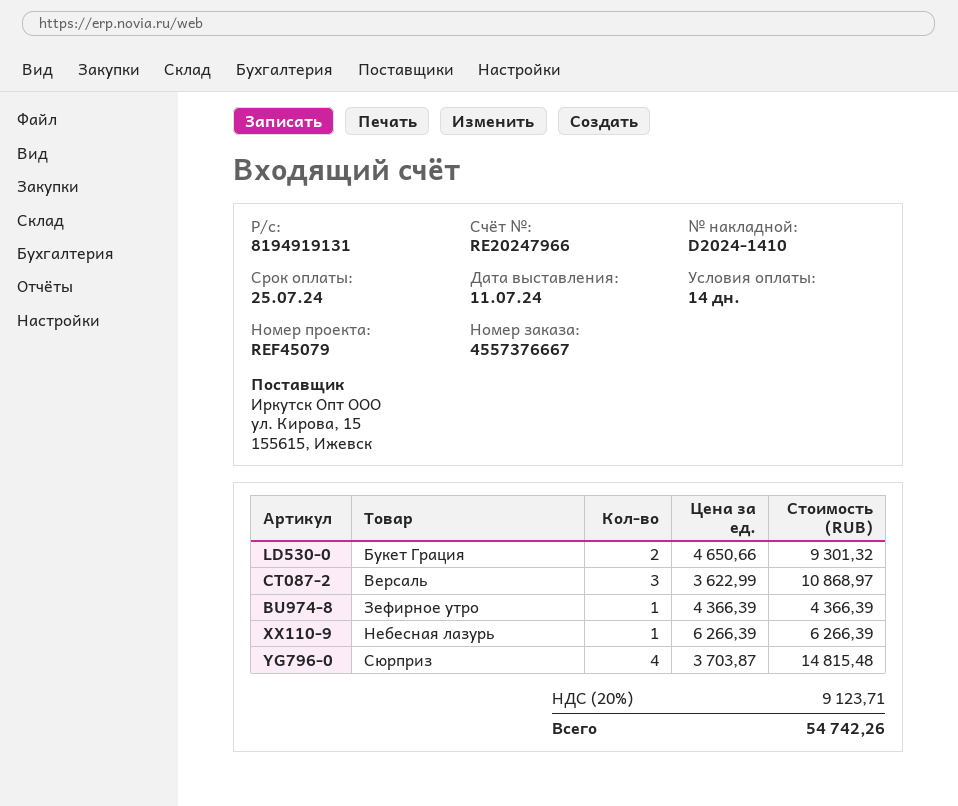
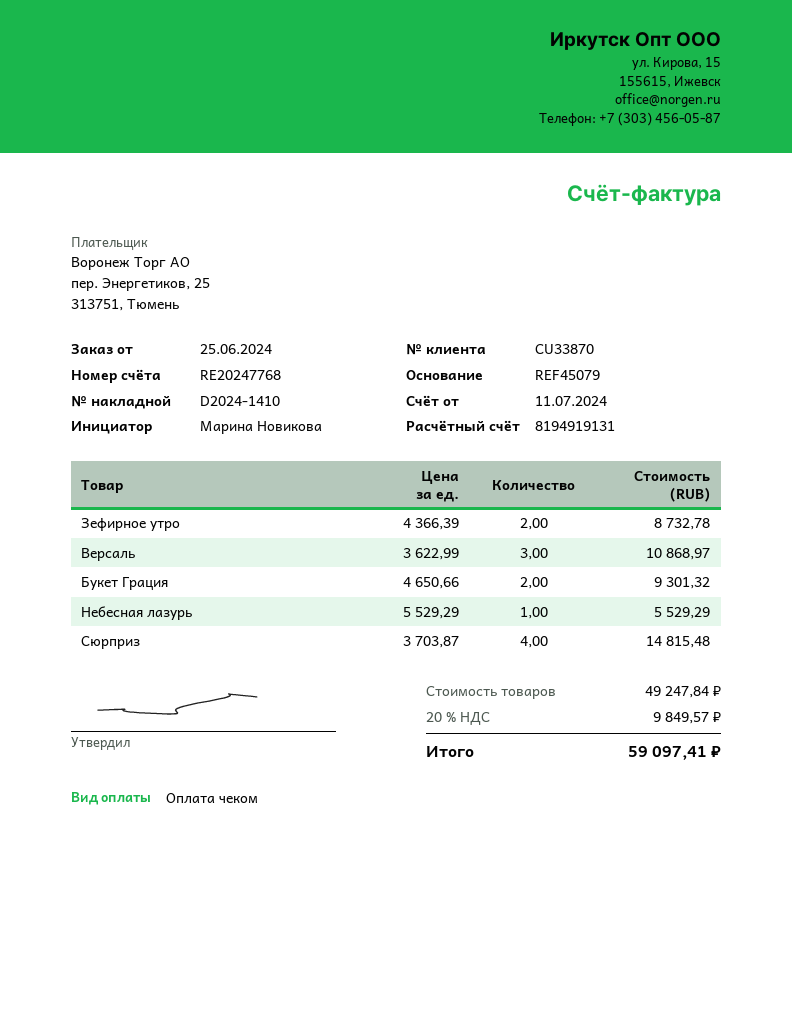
invoice number: RE20247966 -> RE20247768
Зефирное утро: 1 x 4366.39 = 4366.39 -> 2 x 4366.39 = 8732.78
Небесная лазурь: 1 x 6266.39 = 6266.39 -> 1 x 5529.29 = 5529.29
tax: 20% = 9123.71 -> 20% = 9849.57
total: 54742.26 -> 59097.41

